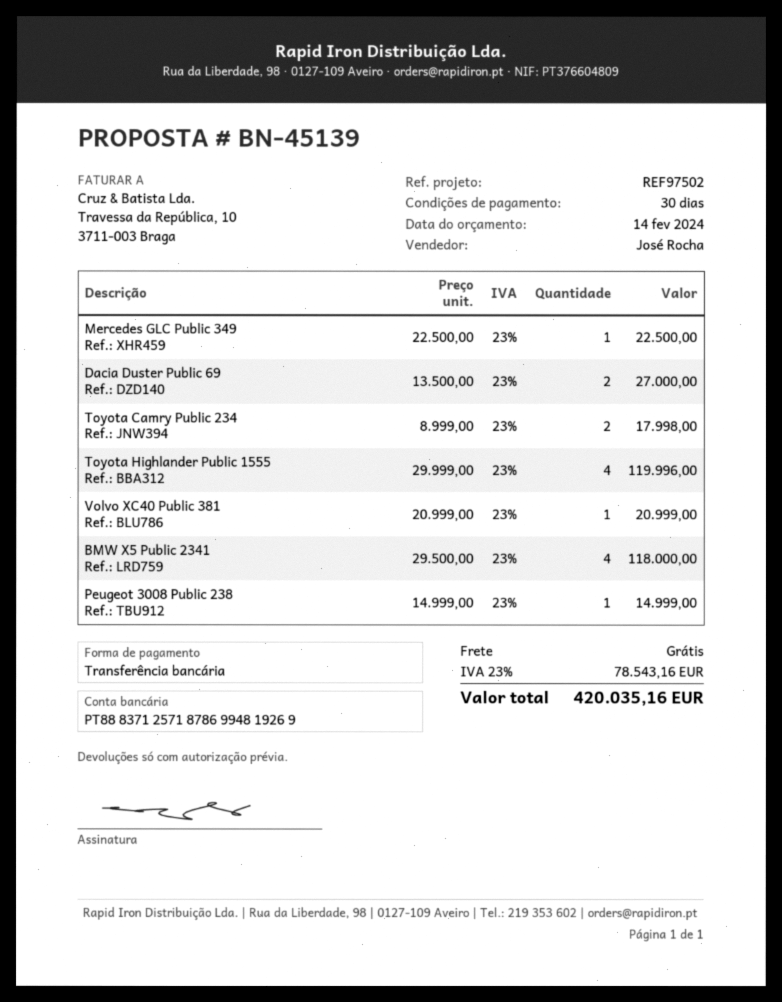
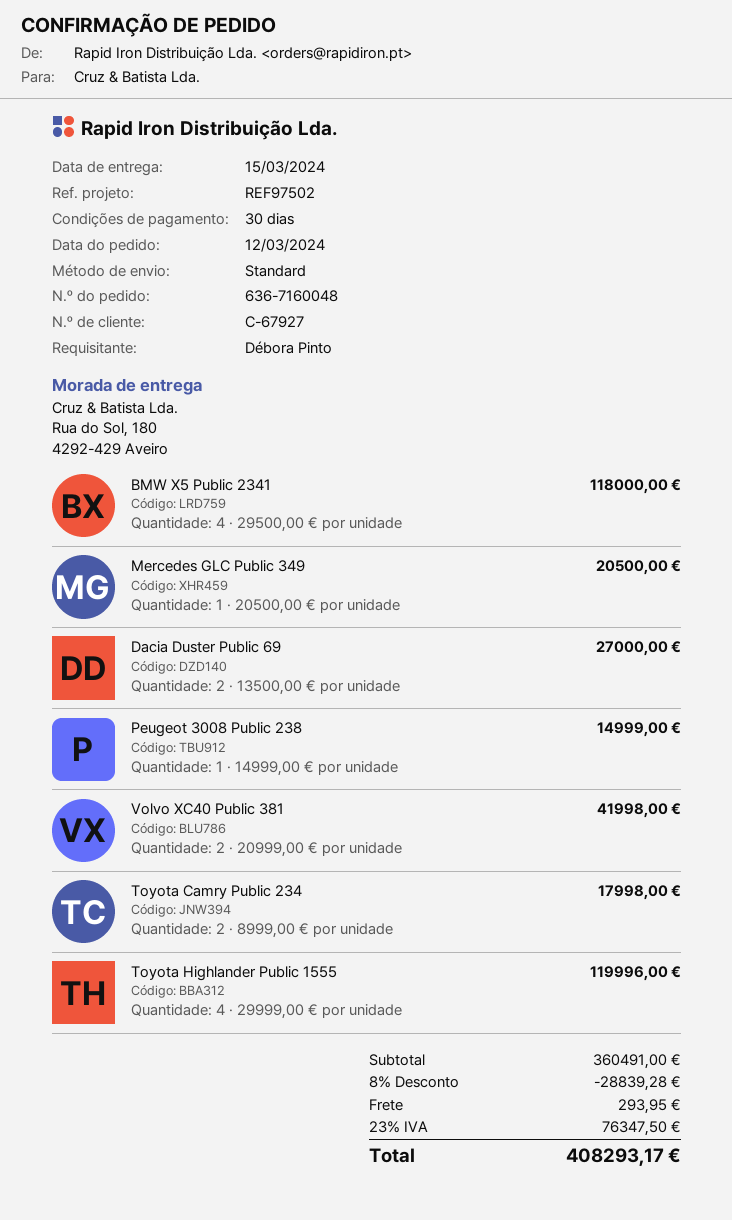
Mercedes GLC Public 349: 1 x 22500.00 = 22500.00 -> 1 x 20500.00 = 20500.00
Volvo XC40 Public 381: 1 x 20999.00 = 20999.00 -> 2 x 20999.00 = 41998.00
discount: none -> 8% = 28839.28
shipping: 0.00 -> 293.95
tax: 23% = 78543.16 -> 23% = 76347.50
total: 420035.16 -> 408293.17

